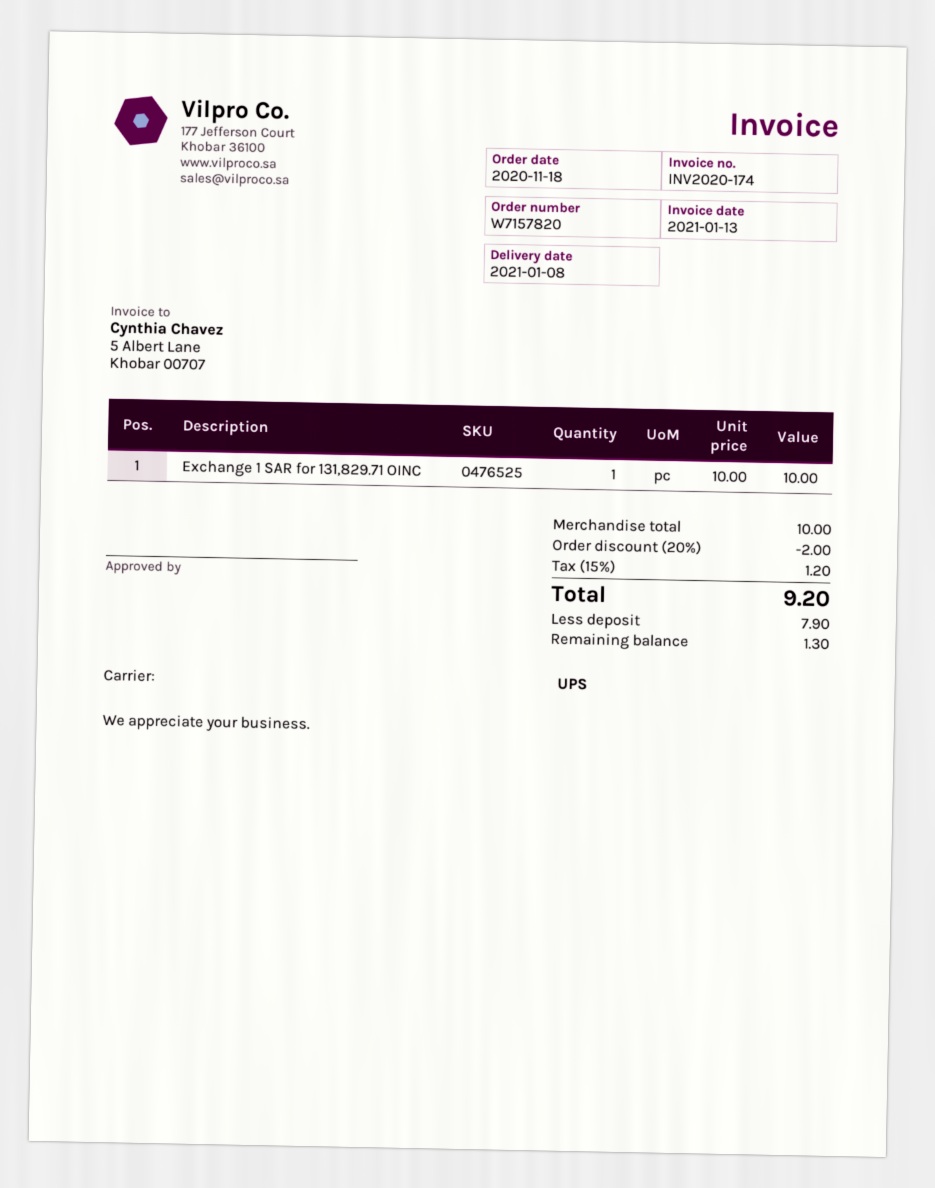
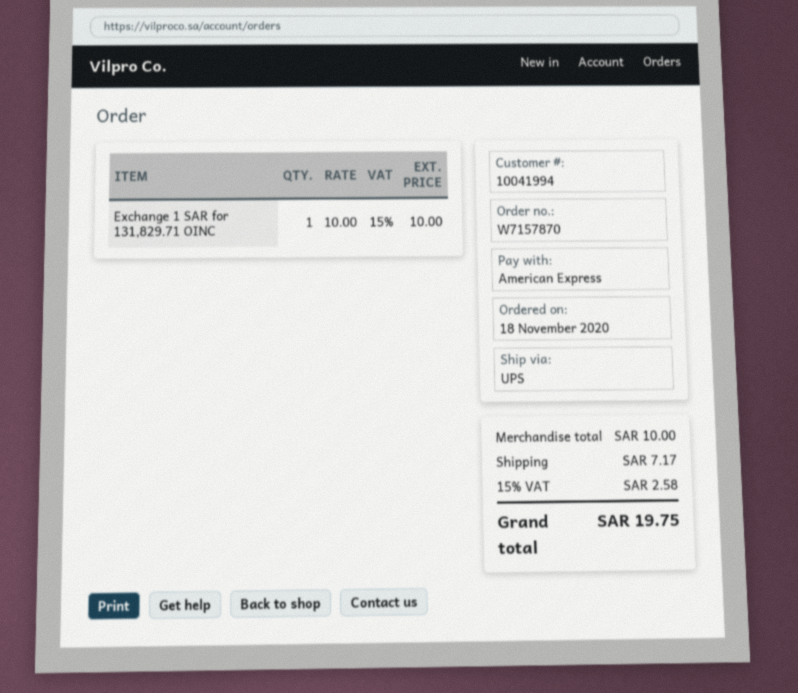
order number: W7157820 -> W7157870
discount: 20% = 2.00 -> none
shipping: none -> 7.17
tax: 15% = 1.20 -> 15% = 2.58
total: 9.20 -> 19.75

